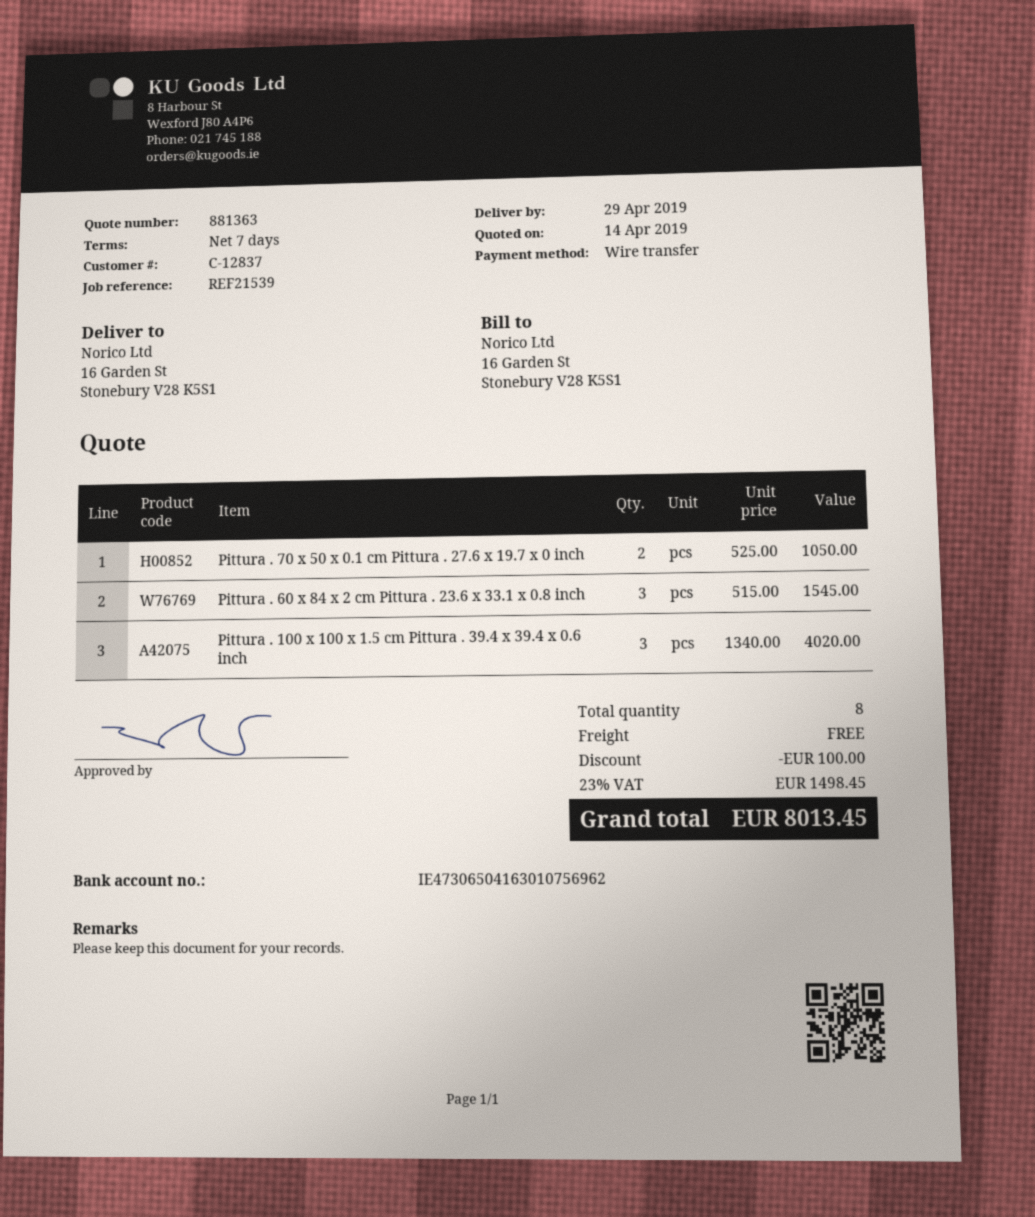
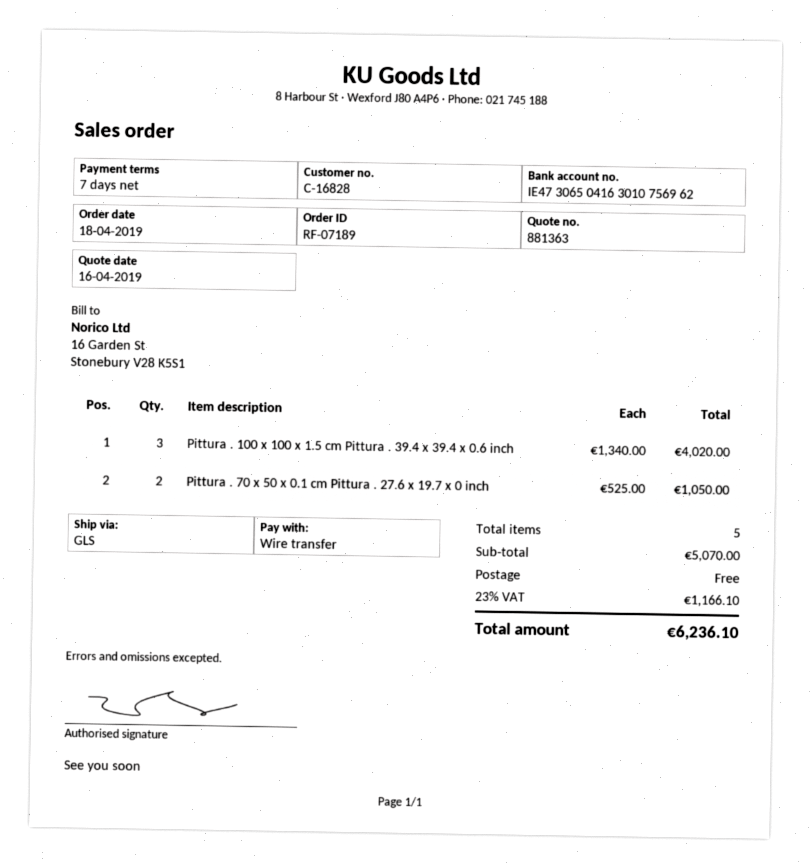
quote date: 2019-04-14 -> 2019-04-16
customer number: C-12837 -> C-16828
Pittura . 60 x 84 x 2 cm Pittura . 23.6 x 33.1 x 0.8 inch: 3 x 515.00 = 1545.00 -> none
total quantity: 8 -> 5
discount: 100.00 -> none
tax: 23% = 1498.45 -> 23% = 1166.10
total: 8013.45 -> 6236.10

